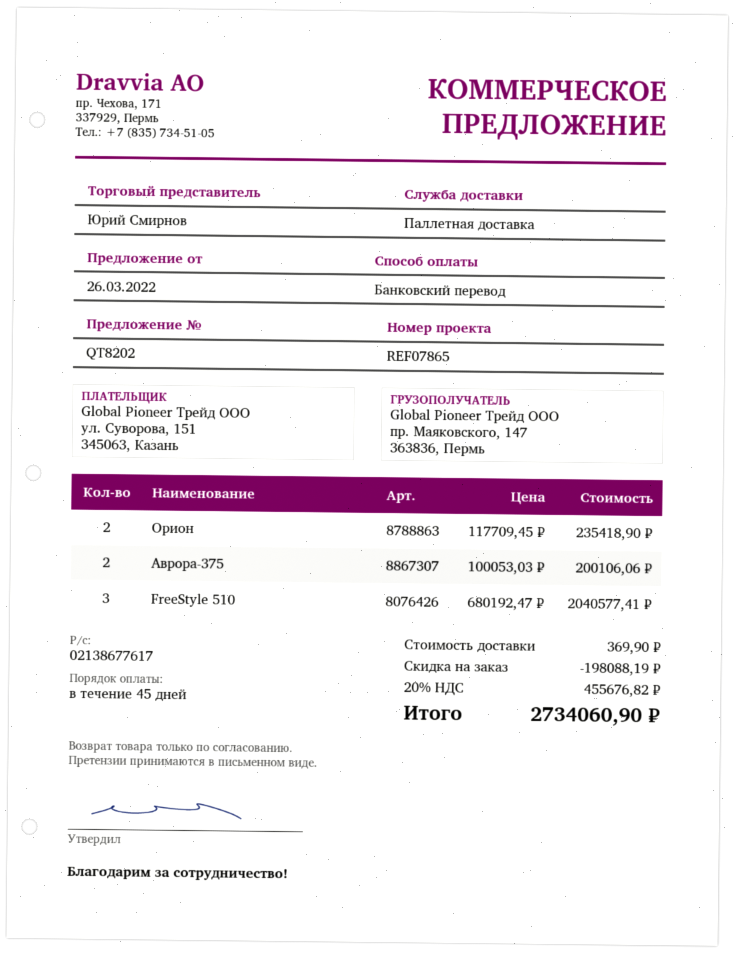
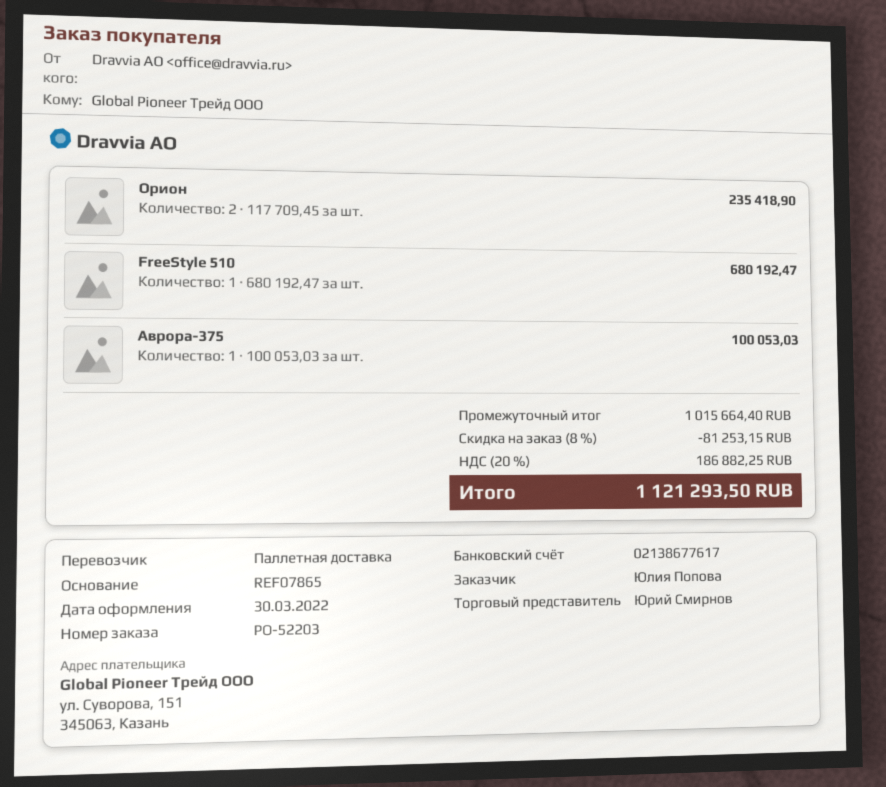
Аврора-375: 2 x 100053.03 = 200106.06 -> 1 x 100053.03 = 100053.03
FreeStyle 510: 3 x 680192.47 = 2040577.41 -> 1 x 680192.47 = 680192.47
discount: 198088.19 -> 81253.15
shipping: 369.90 -> none
tax: 20% = 455676.82 -> 20% = 186882.25
total: 2734060.90 -> 1121293.50

